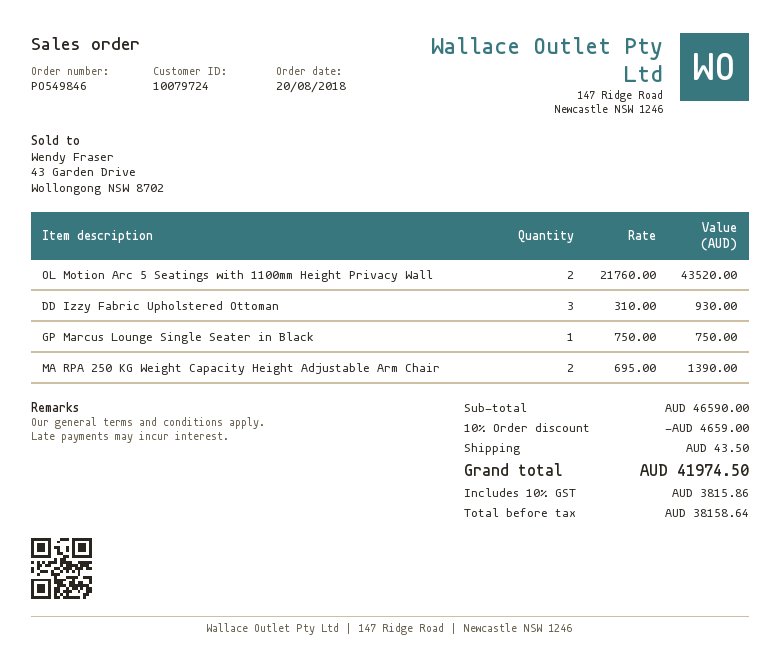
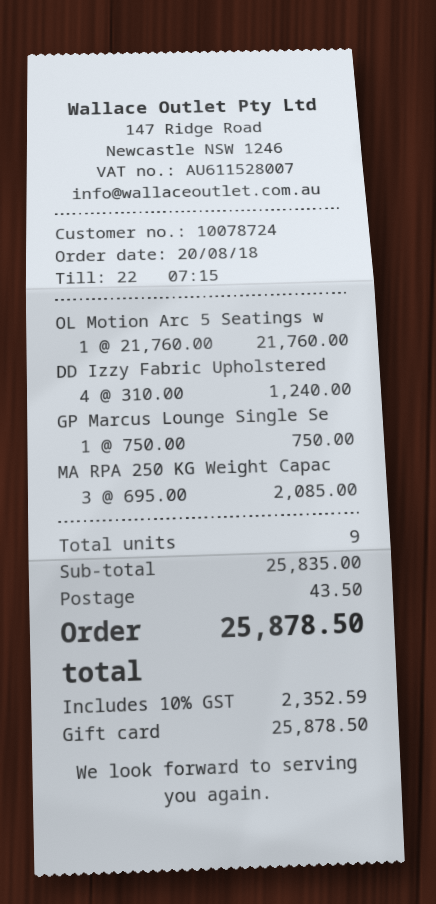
customer number: 10079724 -> 10078724
OL Motion Arc 5 Seatings with 1100mm Height Privacy Wall: 2 x 21760.00 = 43520.00 -> 1 x 21760.00 = 21760.00
DD Izzy Fabric Upholstered Ottoman: 3 x 310.00 = 930.00 -> 4 x 310.00 = 1240.00
MA RPA 250 KG Weight Capacity Height Adjustable Arm Chair: 2 x 695.00 = 1390.00 -> 3 x 695.00 = 2085.00
subtotal: 46590.00 -> 25835.00
discount: 10% = 4659.00 -> none
tax: 10% = 3815.86 -> 10% = 2352.59
total: 41974.50 -> 25878.50

